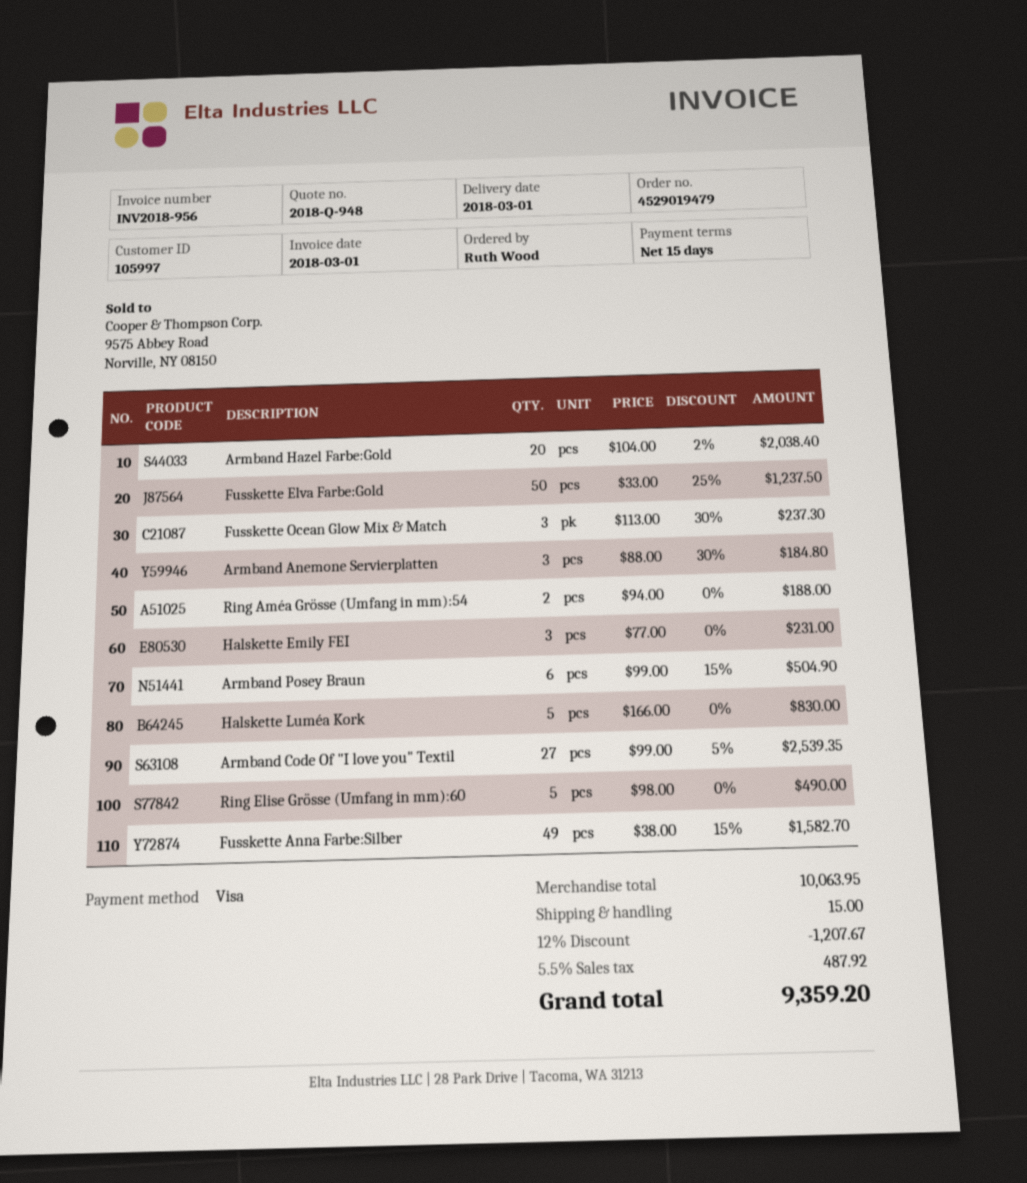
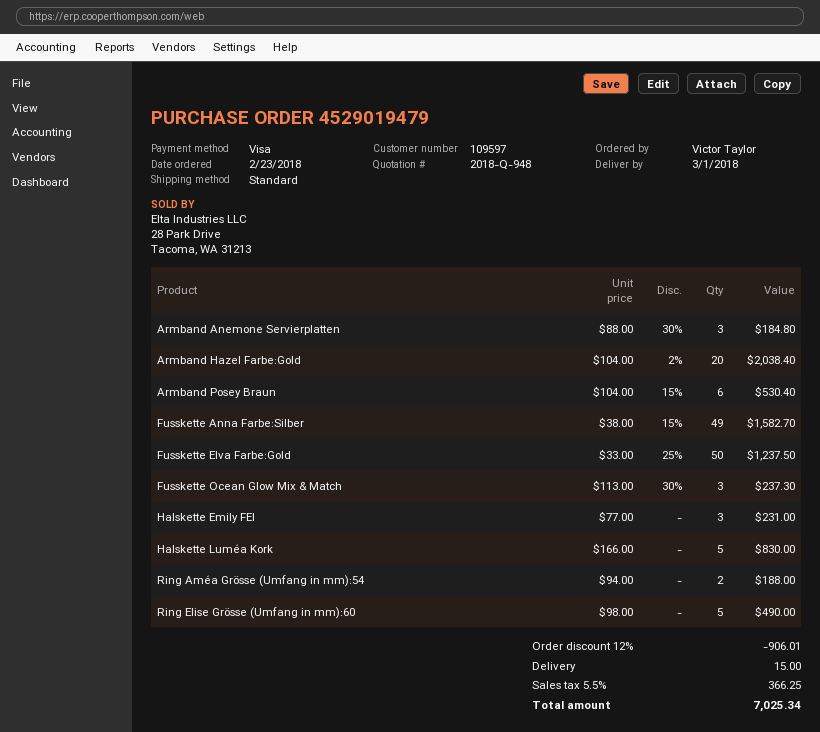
customer number: 105997 -> 109597
ordered by: Ruth Wood -> Victor Taylor
Armband Posey Braun: 6 x 99.00 - 15% = 504.90 -> 6 x 104.00 - 15% = 530.40
Armband Code Of "I love you" Textil: 27 x 99.00 - 5% = 2539.35 -> none
discount: 12% = 1207.67 -> 12% = 906.01
tax: 5.5% = 487.92 -> 5.5% = 366.25
total: 9359.20 -> 7025.34

